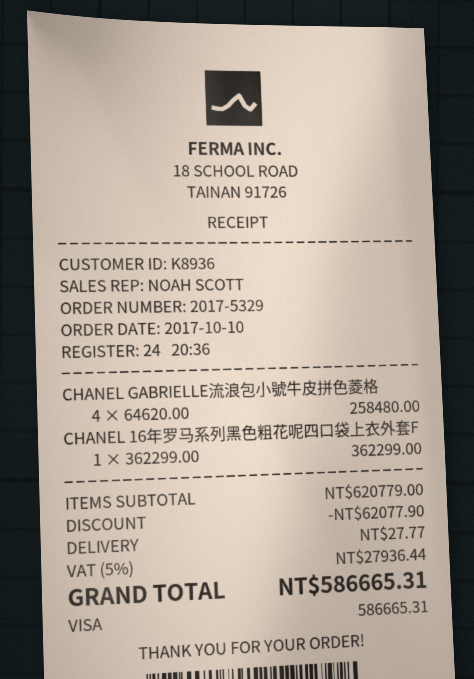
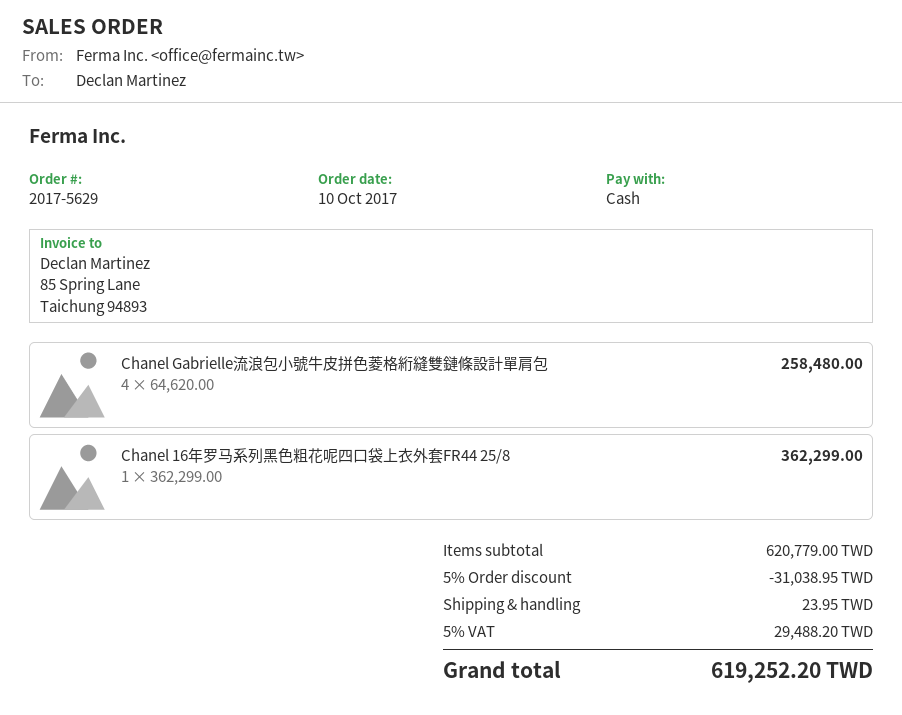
order number: 2017-5329 -> 2017-5629
payment method: Visa -> cash
discount: 62077.90 -> 31038.95
shipping: 27.77 -> 23.95
tax: 5% = 27936.44 -> 5% = 29488.20
total: 586665.31 -> 619252.20

